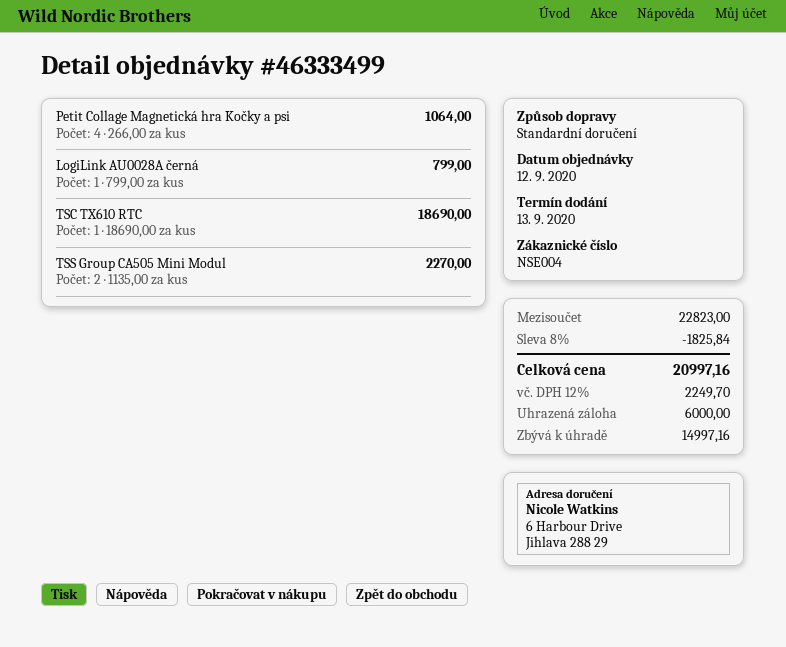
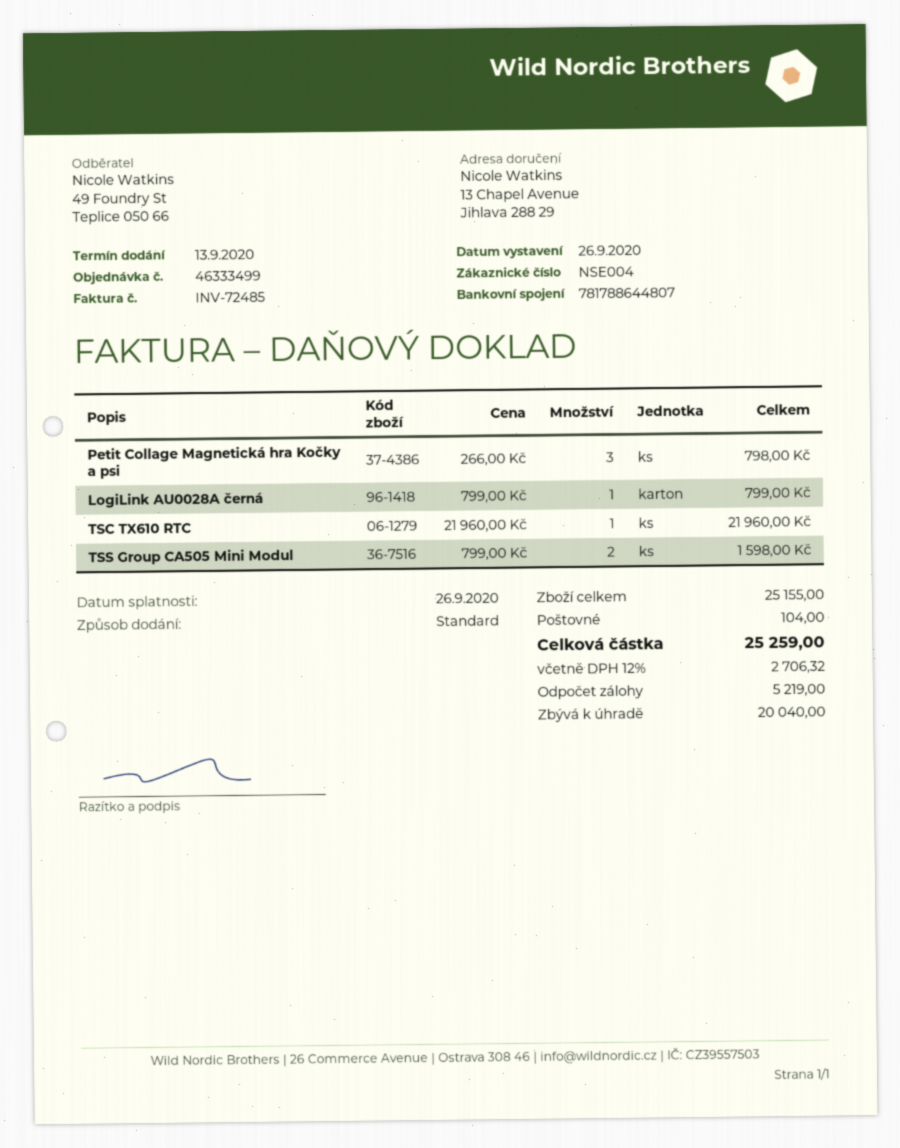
ship to: 6 Harbour Drive, Jihlava 288 29 -> 13 Chapel Avenue, Jihlava 288 29
Petit Collage Magnetická hra Kočky a psi: 4 x 266.00 = 1064.00 -> 3 x 266.00 = 798.00
TSC TX610 RTC: 1 x 18690.00 = 18690.00 -> 1 x 21960.00 = 21960.00
TSS Group CA505 Mini Modul: 2 x 1135.00 = 2270.00 -> 2 x 799.00 = 1598.00
subtotal: 22823.00 -> 25155.00
discount: 8% = 1825.84 -> none
shipping: none -> 104.00
tax: 12% = 2249.70 -> 12% = 2706.32
total: 20997.16 -> 25259.00
deposit: 6000.00 -> 5219.00
balance: 14997.16 -> 20040.00

